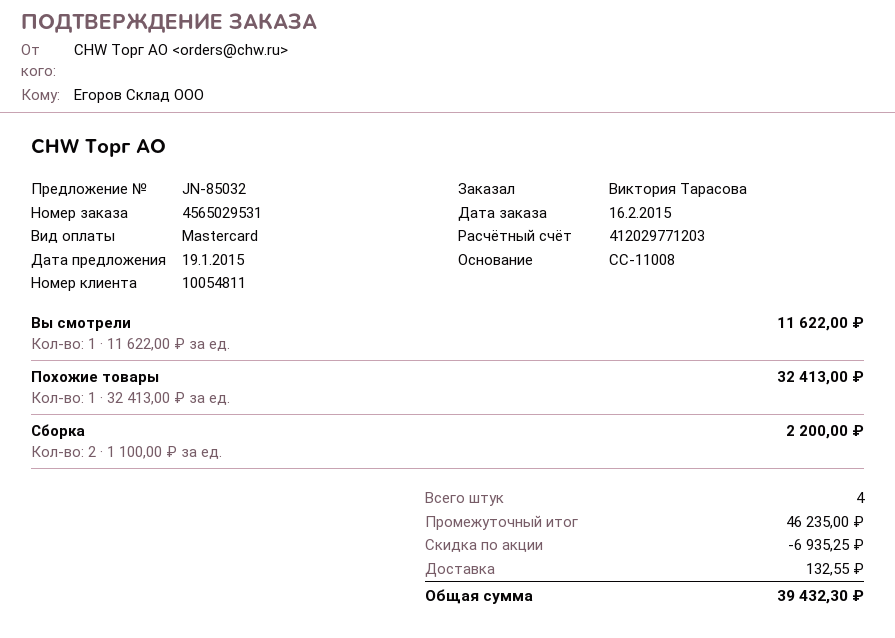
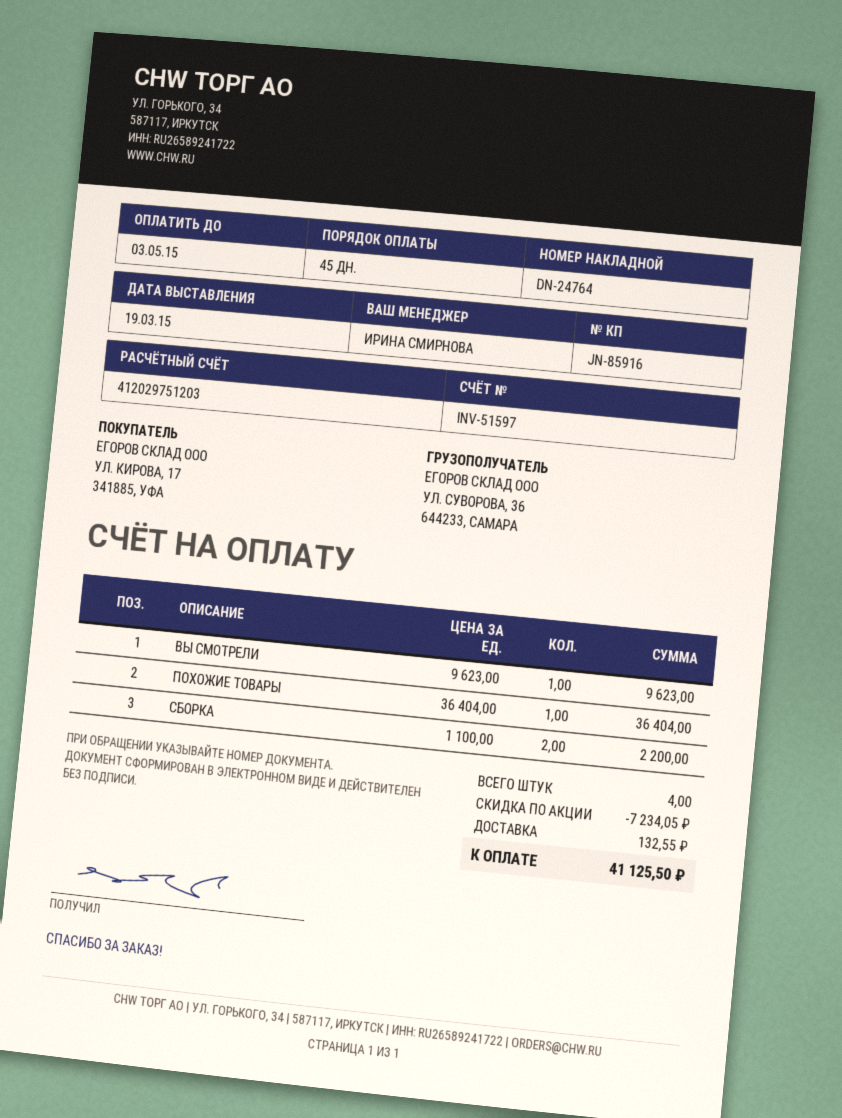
quote number: JN-85032 -> JN-85916
bank account: 412029771203 -> 412029751203
Вы смотрели: 1 x 11622.00 = 11622.00 -> 1 x 9623.00 = 9623.00
Похожие товары: 1 x 32413.00 = 32413.00 -> 1 x 36404.00 = 36404.00
discount: 6935.25 -> 7234.05
total: 39432.30 -> 41125.50

